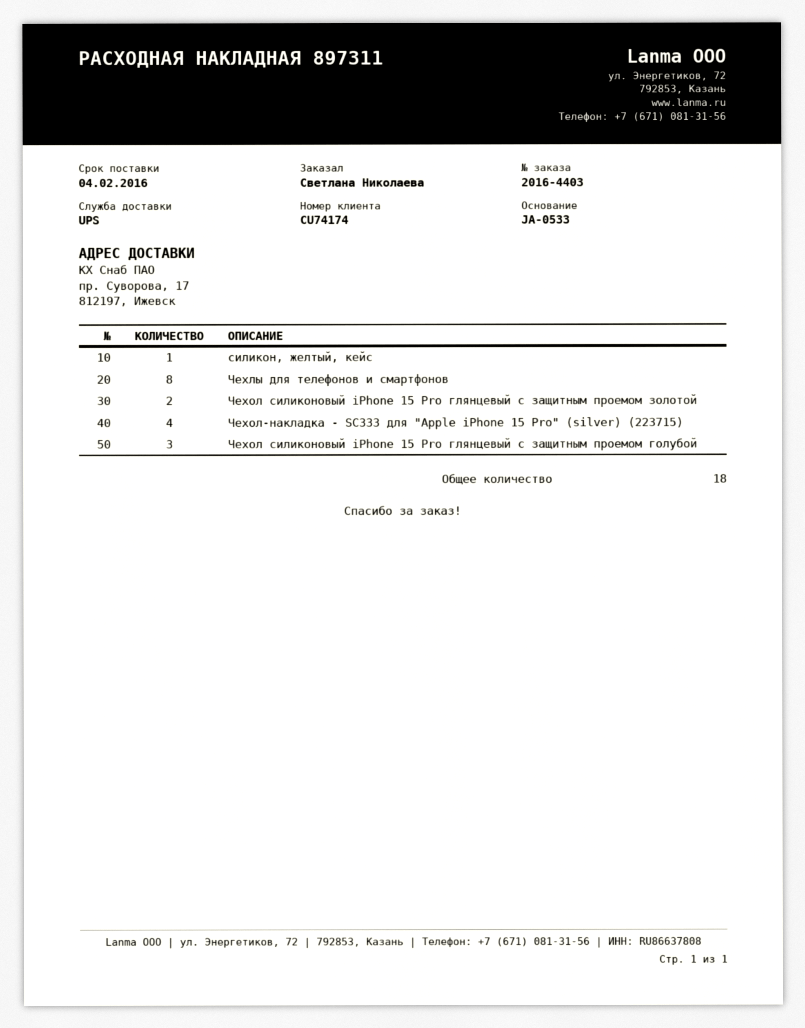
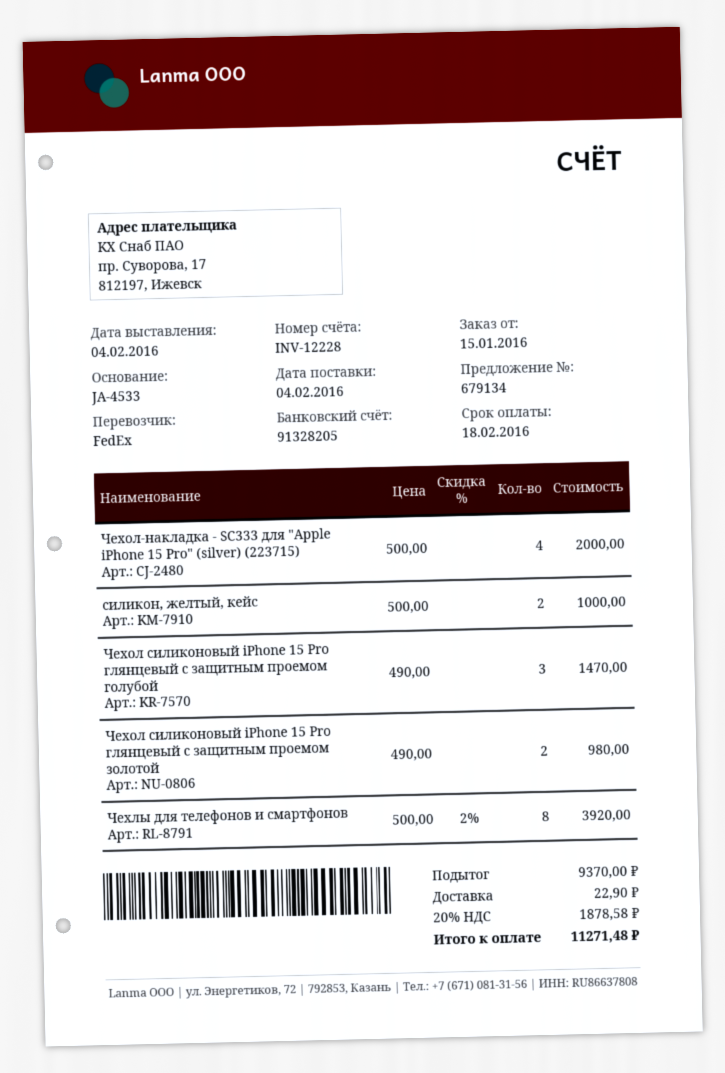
reference: JA-0533 -> JA-4533
shipping method: UPS -> FedEx
силикон, желтый, кейс: 1 -> 2

